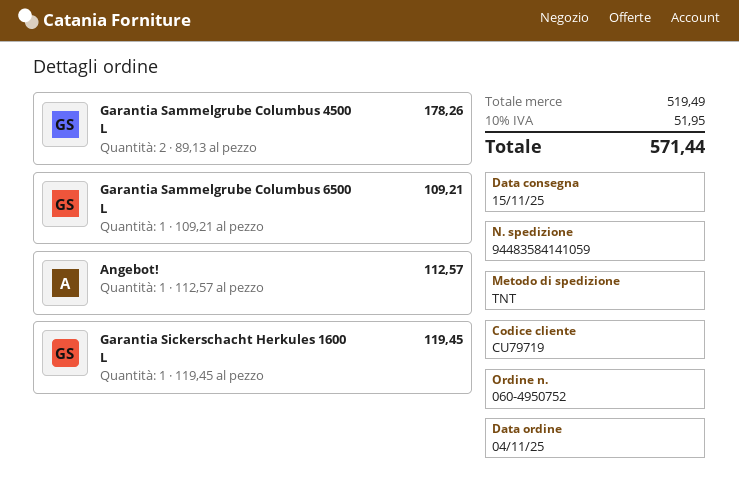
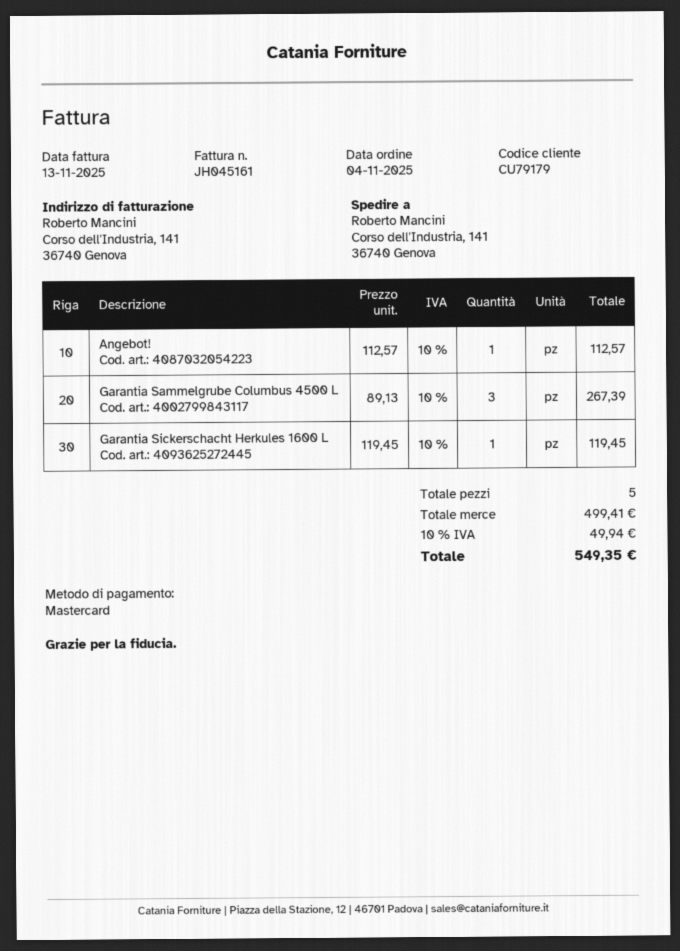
customer number: CU79719 -> CU79179
Garantia Sammelgrube Columbus 4500 L: 2 x 89.13 = 178.26 -> 3 x 89.13 = 267.39
Garantia Sammelgrube Columbus 6500 L: 1 x 109.21 = 109.21 -> none
subtotal: 519.49 -> 499.41
tax: 10% = 51.95 -> 10% = 49.94
total: 571.44 -> 549.35

